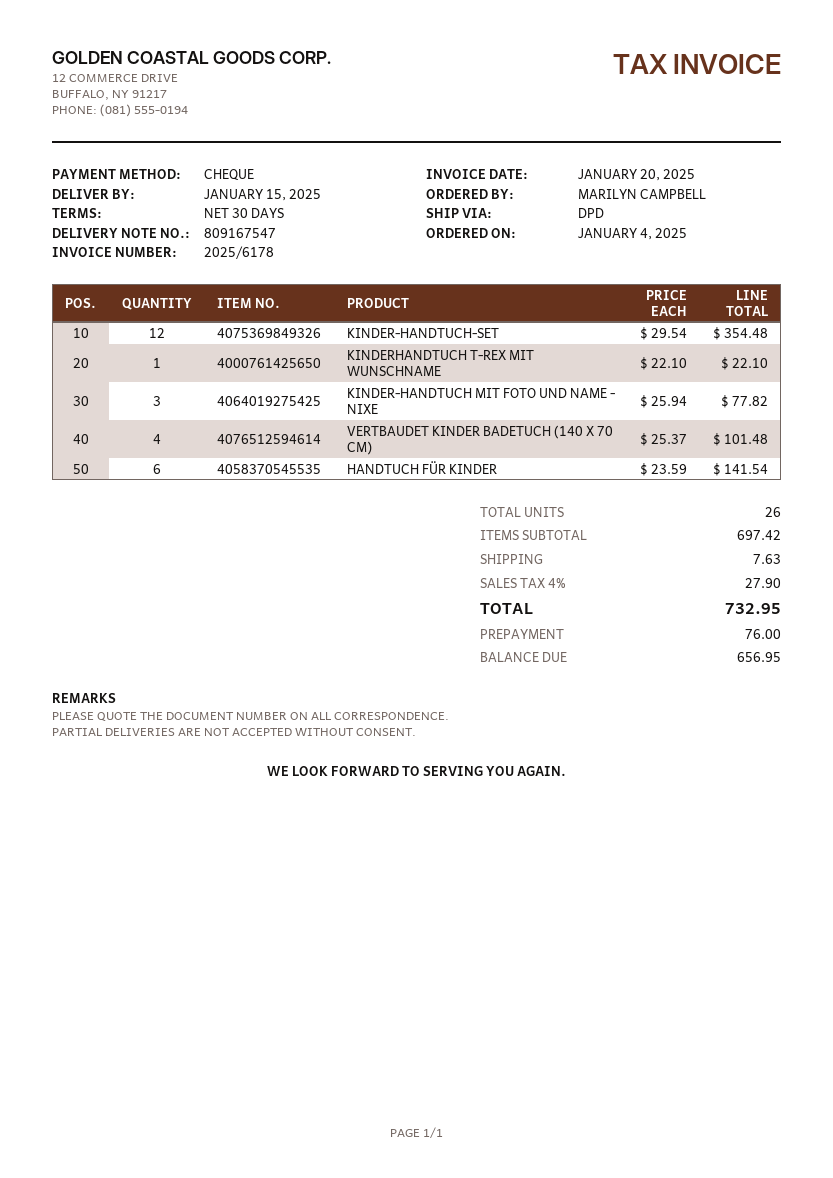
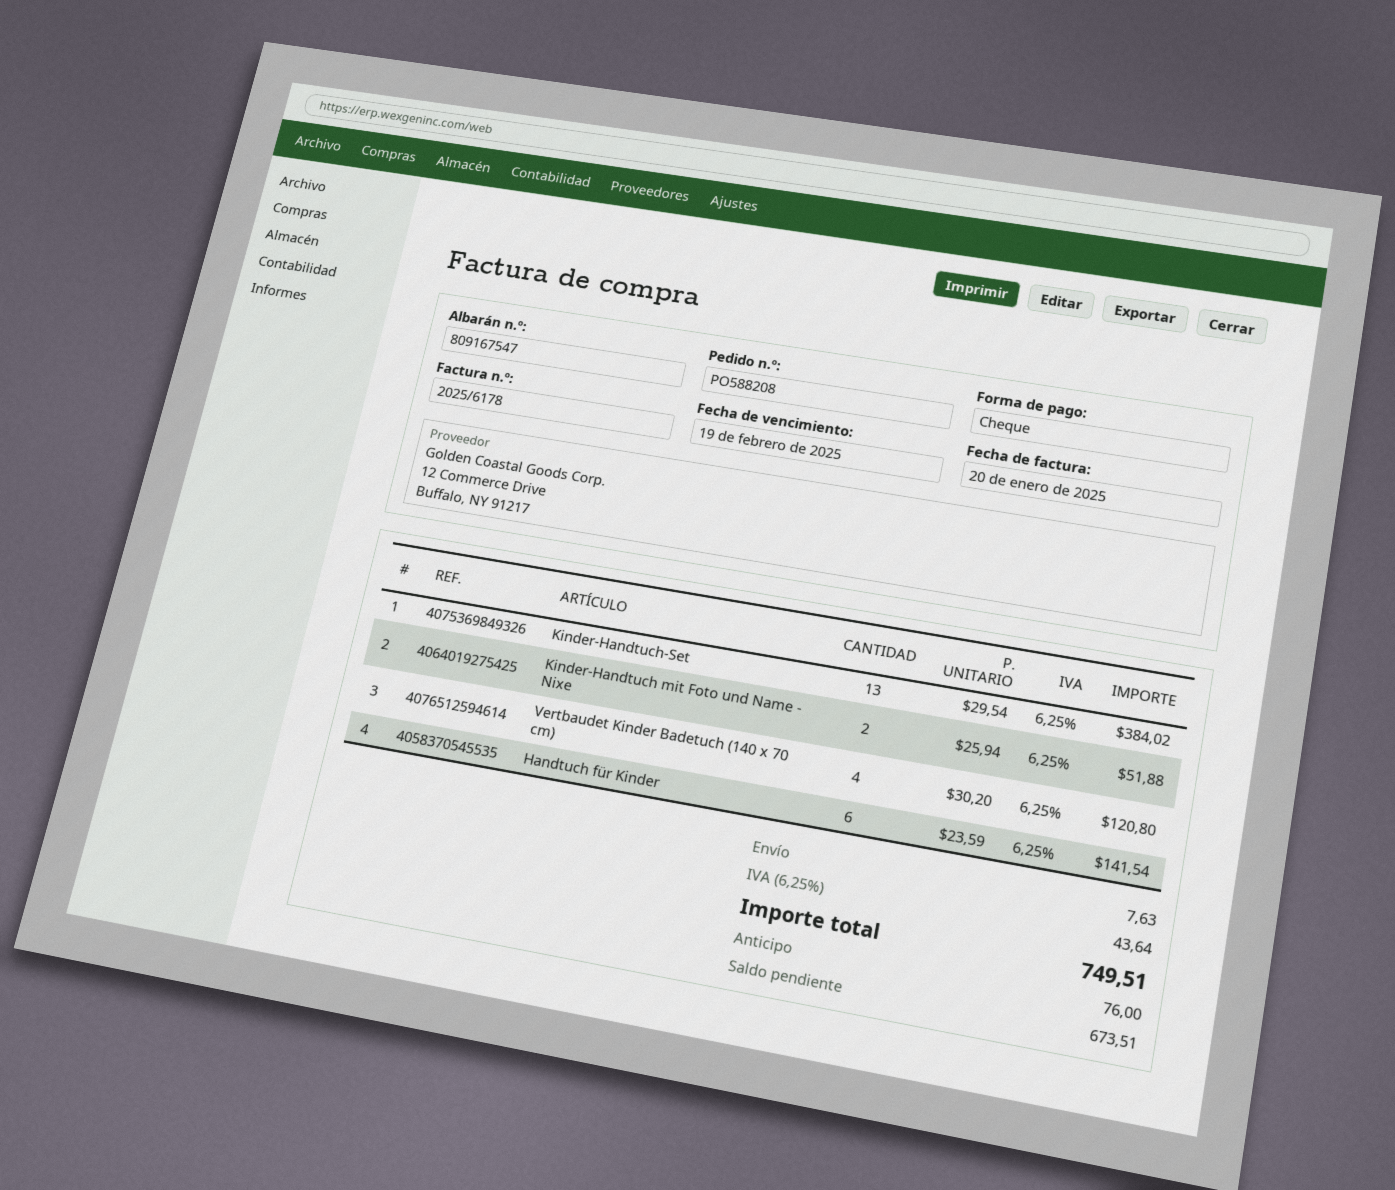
KINDER-HANDTUCH-SET: 12 x 29.54 = 354.48 -> 13 x 29.54 = 384.02
KINDERHANDTUCH T-REX MIT WUNSCHNAME: 1 x 22.10 = 22.10 -> none
KINDER-HANDTUCH MIT FOTO UND NAME - NIXE: 3 x 25.94 = 77.82 -> 2 x 25.94 = 51.88
VERTBAUDET KINDER BADETUCH (140 X 70 CM): 4 x 25.37 = 101.48 -> 4 x 30.20 = 120.80
tax: 4% = 27.90 -> 6.25% = 43.64
total: 732.95 -> 749.51
balance: 656.95 -> 673.51

